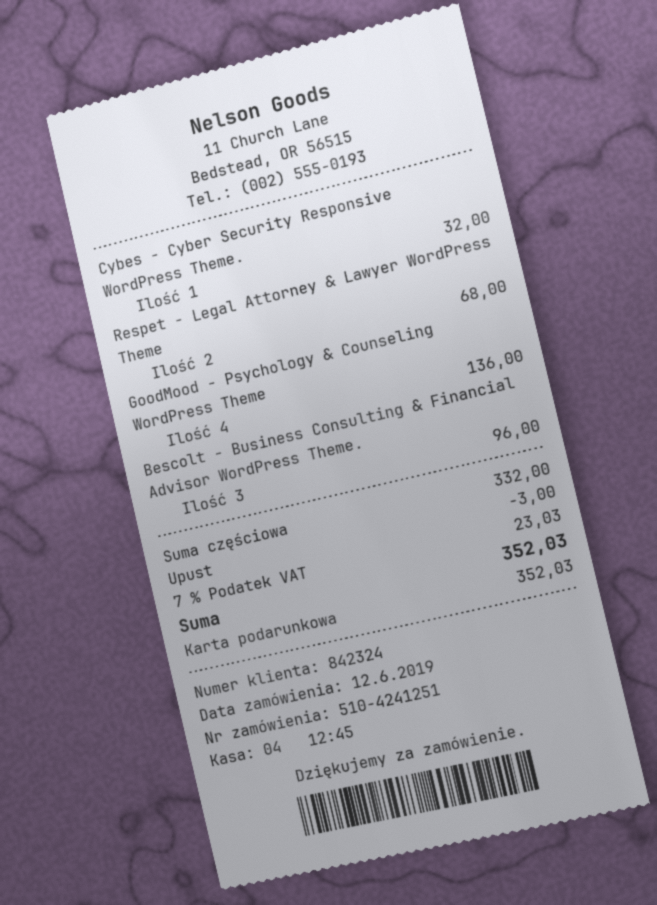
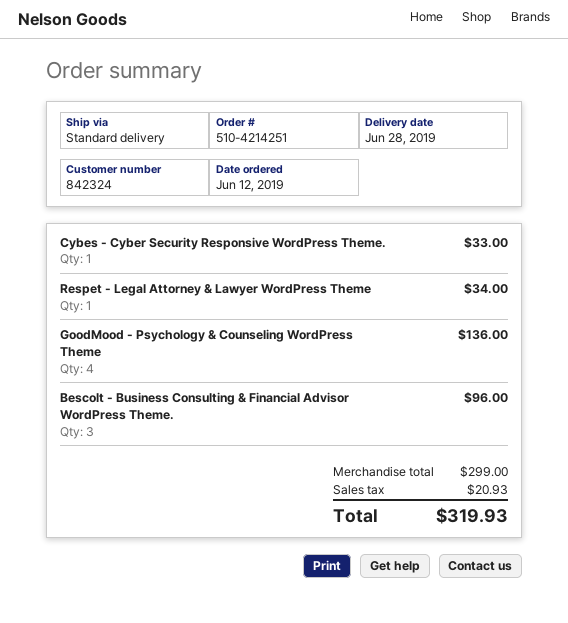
order number: 510-4241251 -> 510-4214251
Cybes - Cyber Security Responsive WordPress Theme.: 1 for 32.00 -> 1 for 33.00
Respet - Legal Attorney & Lawyer WordPress Theme: 2 for 68.00 -> 1 for 34.00
subtotal: 332.00 -> 299.00
discount: 3.00 -> none
tax: 23.03 -> 20.93
total: 352.03 -> 319.93

